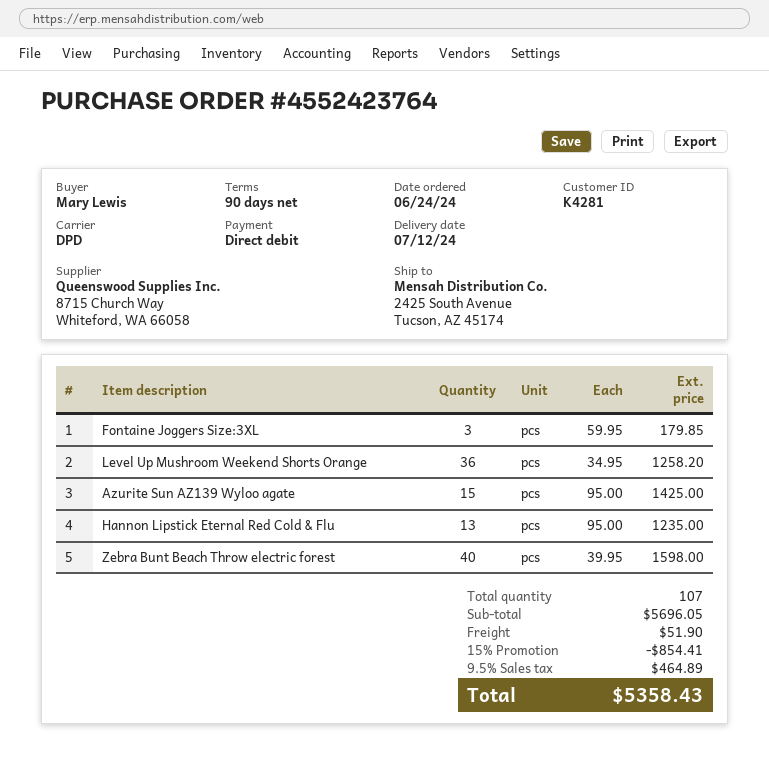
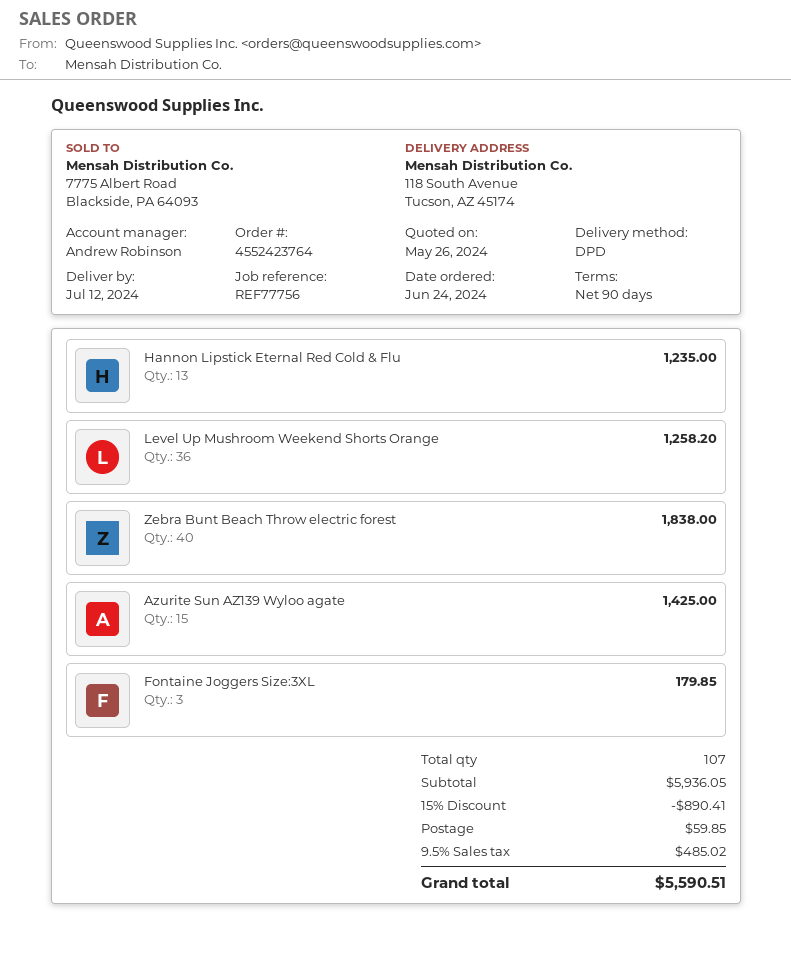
ship to: 2425 South Avenue, Tucson, AZ 45174 -> 118 South Avenue, Tucson, AZ 45174
Zebra Bunt Beach Throw electric forest: 40 for 1598.00 -> 40 for 1838.00
subtotal: 5696.05 -> 5936.05
discount: 15% = 854.41 -> 15% = 890.41
shipping: 51.90 -> 59.85
tax: 9.5% = 464.89 -> 9.5% = 485.02
total: 5358.43 -> 5590.51

